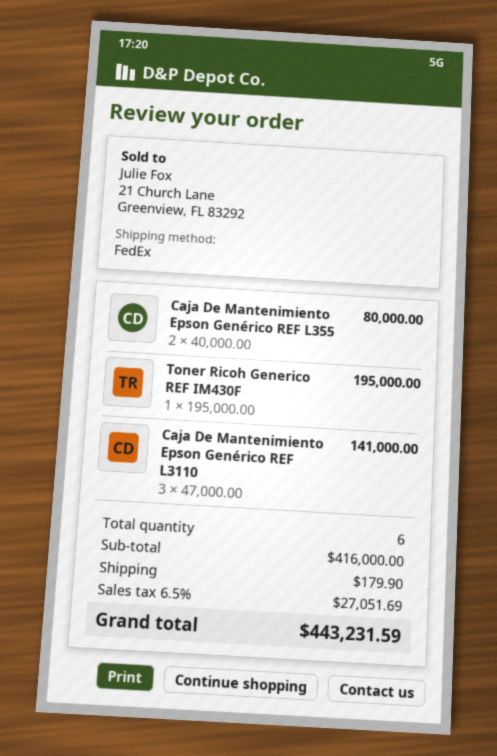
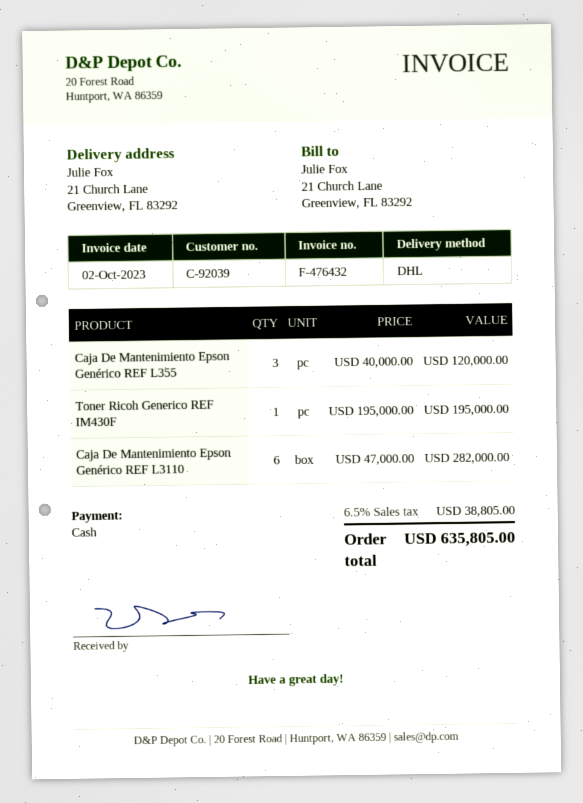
shipping method: FedEx -> DHL
Caja De Mantenimiento Epson Genérico REF L355: 2 x 40000.00 = 80000.00 -> 3 x 40000.00 = 120000.00
Caja De Mantenimiento Epson Genérico REF L3110: 3 x 47000.00 = 141000.00 -> 6 x 47000.00 = 282000.00
shipping: 179.90 -> none
tax: 6.5% = 27051.69 -> 6.5% = 38805.00
total: 443231.59 -> 635805.00

